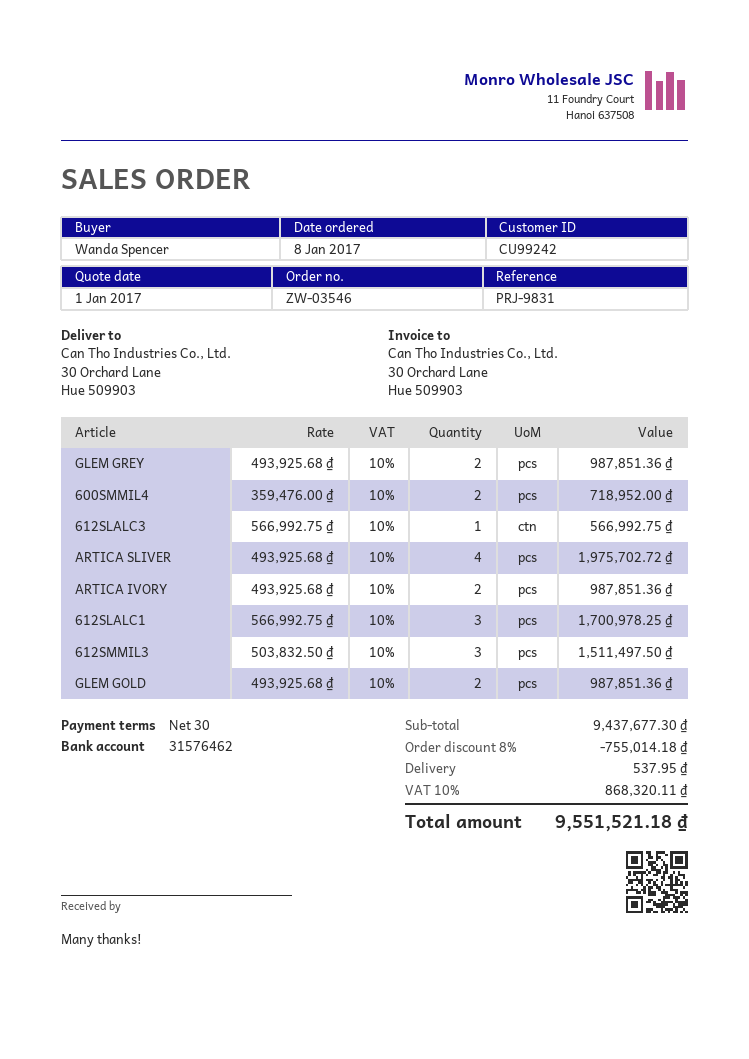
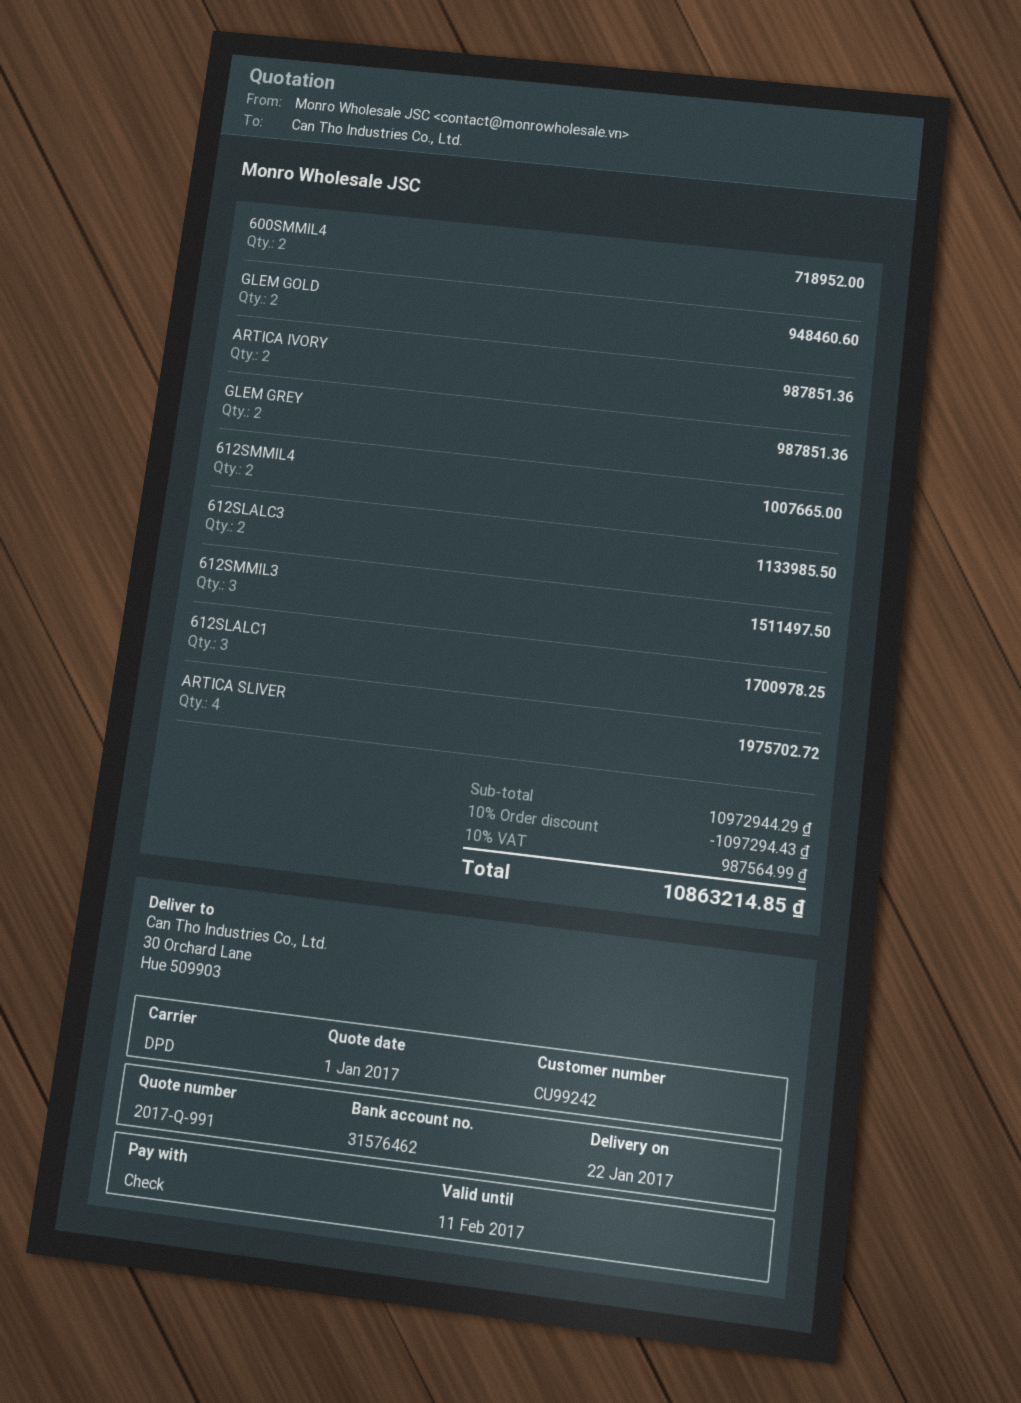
612SLALC3: 1 for 566992.75 -> 2 for 1133985.50
GLEM GOLD: 2 for 987851.36 -> 2 for 948460.60
612SMMIL4: none -> 2 for 1007665.00
subtotal: 9437677.30 -> 10972944.29
discount: 8% = 755014.18 -> 10% = 1097294.43
shipping: 537.95 -> none
tax: 10% = 868320.11 -> 10% = 987564.99
total: 9551521.18 -> 10863214.85

